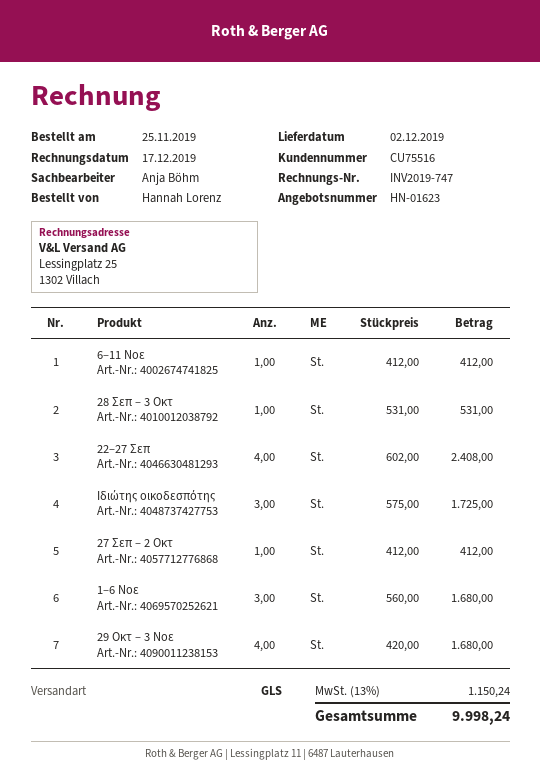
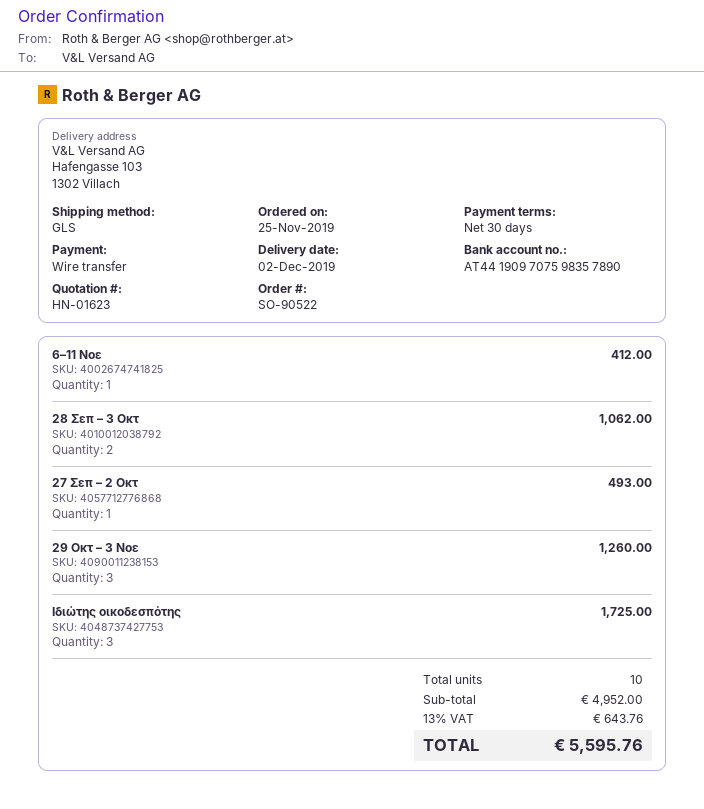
28 Σεπ – 3 Οκτ: 1 for 531.00 -> 2 for 1062.00
22–27 Σεπ: 4 for 2408.00 -> none
27 Σεπ – 2 Οκτ: 1 for 412.00 -> 1 for 493.00
1–6 Νοε: 3 for 1680.00 -> none
29 Οκτ – 3 Νοε: 4 for 1680.00 -> 3 for 1260.00
tax: 13% = 1150.24 -> 13% = 643.76
total: 9998.24 -> 5595.76

